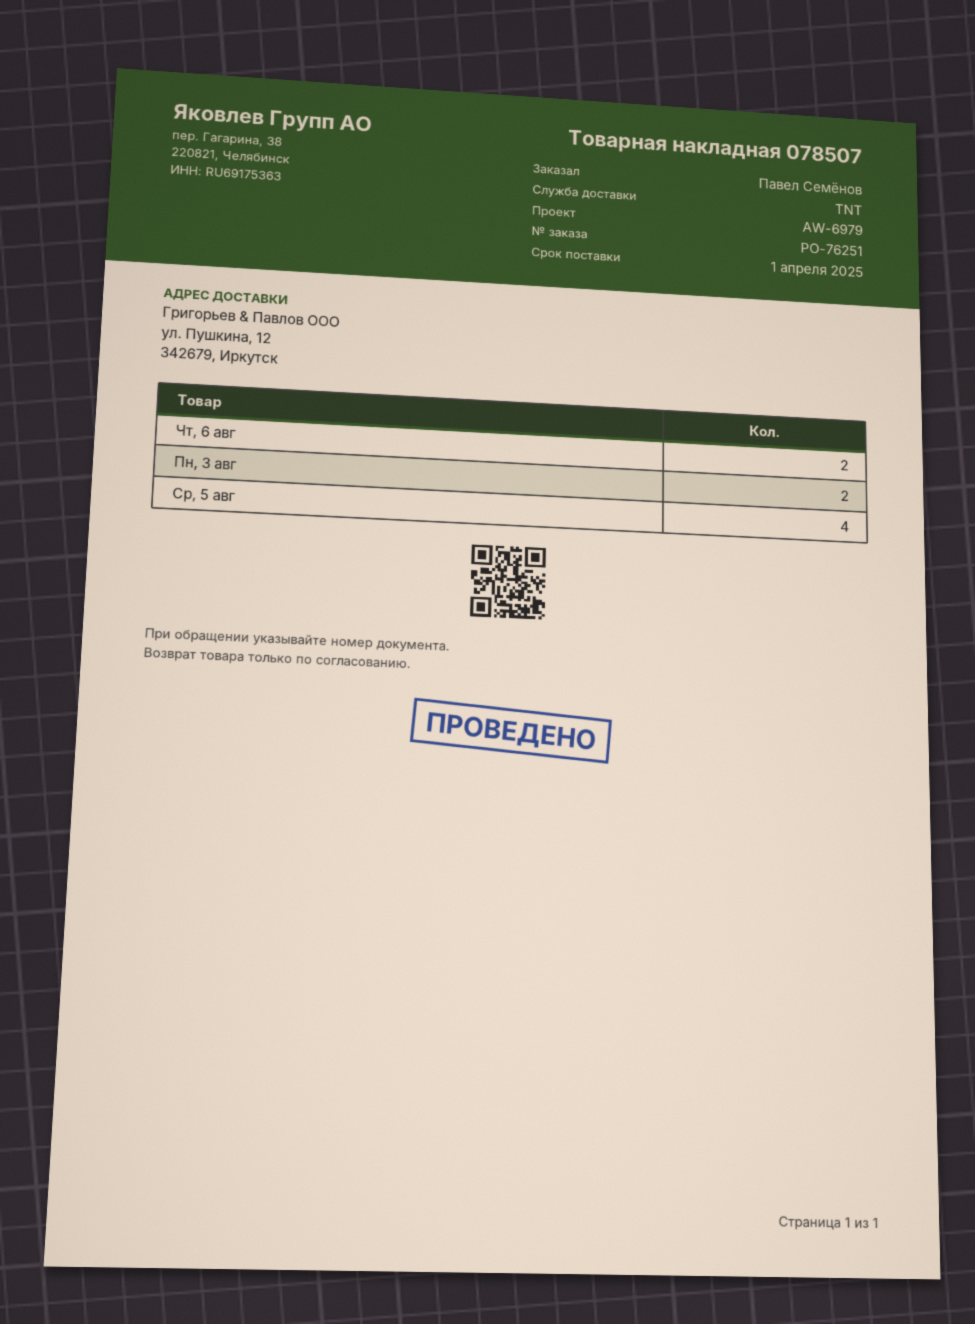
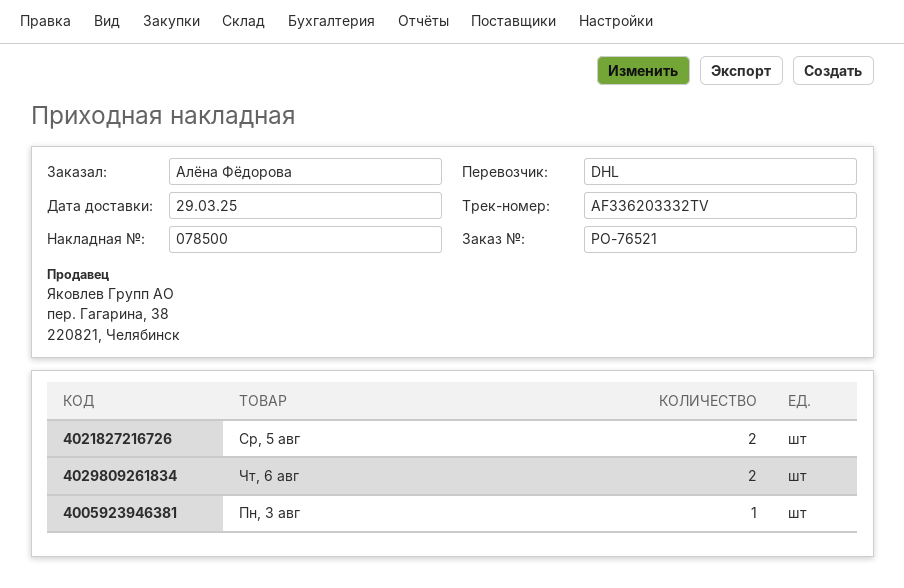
order number: PO-76251 -> PO-76521
delivery note number: 078507 -> 078500
delivery date: 2025-04-01 -> 2025-03-29
ordered by: Павел Семёнов -> Алёна Фёдорова
shipping method: TNT -> DHL
Пн, 3 авг: 2 -> 1
Ср, 5 авг: 4 -> 2

